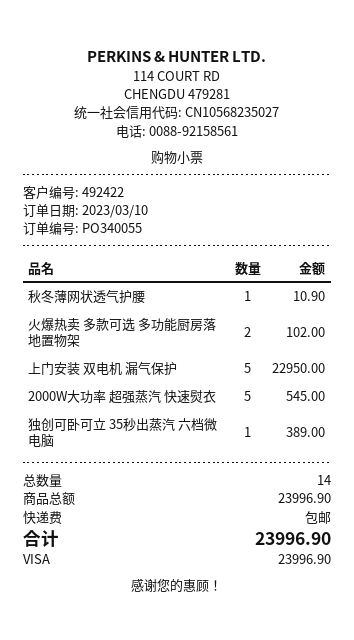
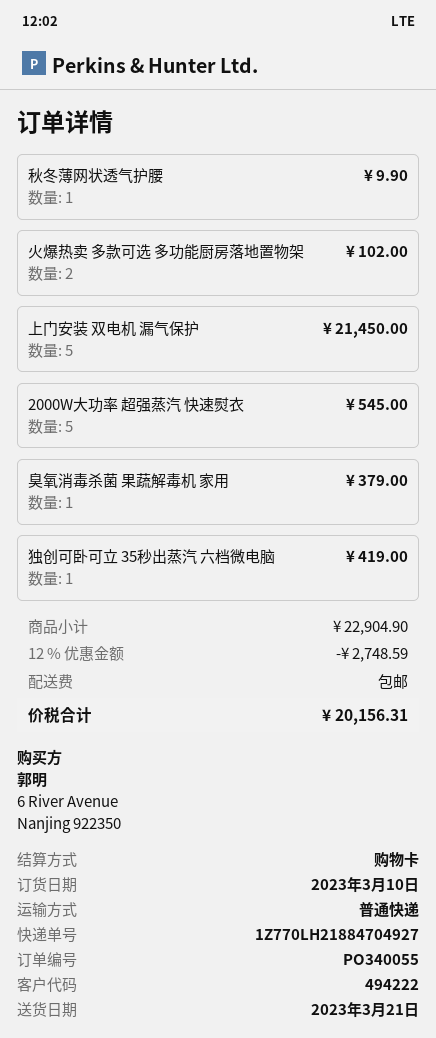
customer number: 492422 -> 494222
payment method: Visa -> gift card
秋冬薄网状透气护腰: 1 for 10.90 -> 1 for 9.90
上门安装 双电机 漏气保护: 5 for 22950.00 -> 5 for 21450.00
独创可卧可立 35秒出蒸汽 六档微电脑: 1 for 389.00 -> 1 for 419.00
臭氧消毒杀菌 果蔬解毒机 家用: none -> 1 for 379.00
subtotal: 23996.90 -> 22904.90
discount: none -> 12% = 2748.59
total: 23996.90 -> 20156.31

